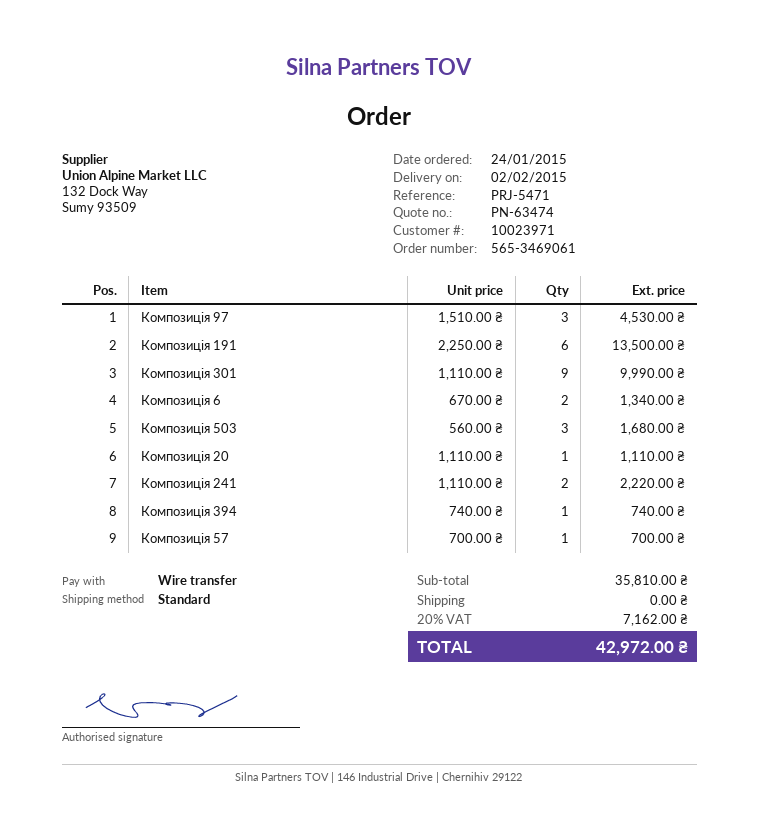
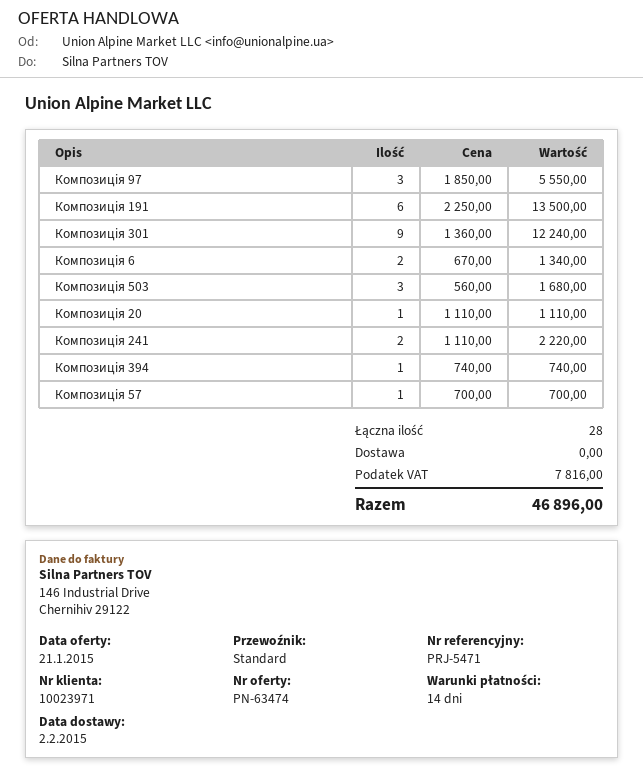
Композиція 97: 3 x 1510.00 = 4530.00 -> 3 x 1850.00 = 5550.00
Композиція 301: 9 x 1110.00 = 9990.00 -> 9 x 1360.00 = 12240.00
tax: 7162.00 -> 7816.00
total: 42972.00 -> 46896.00

